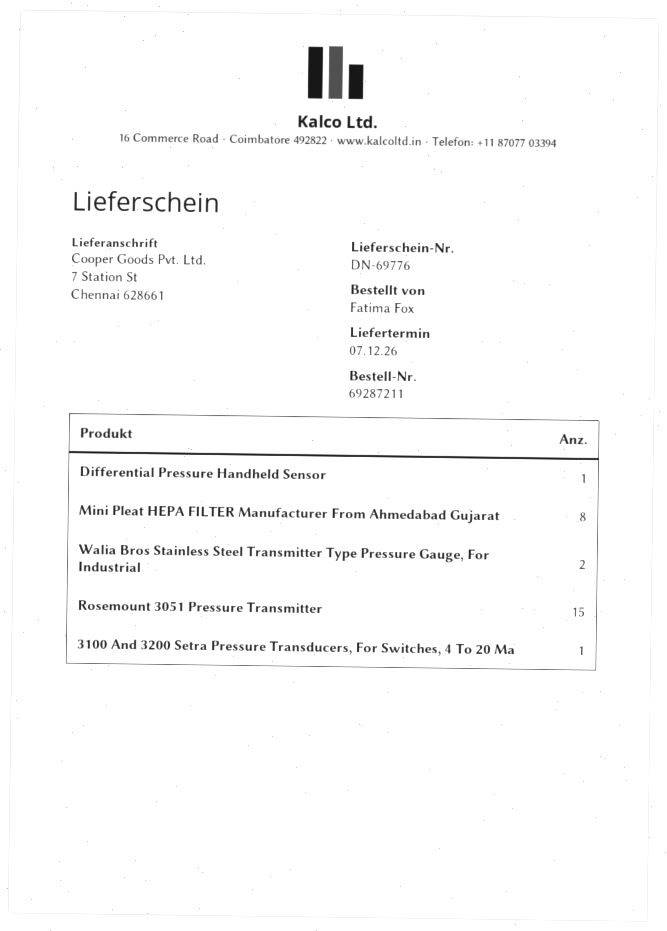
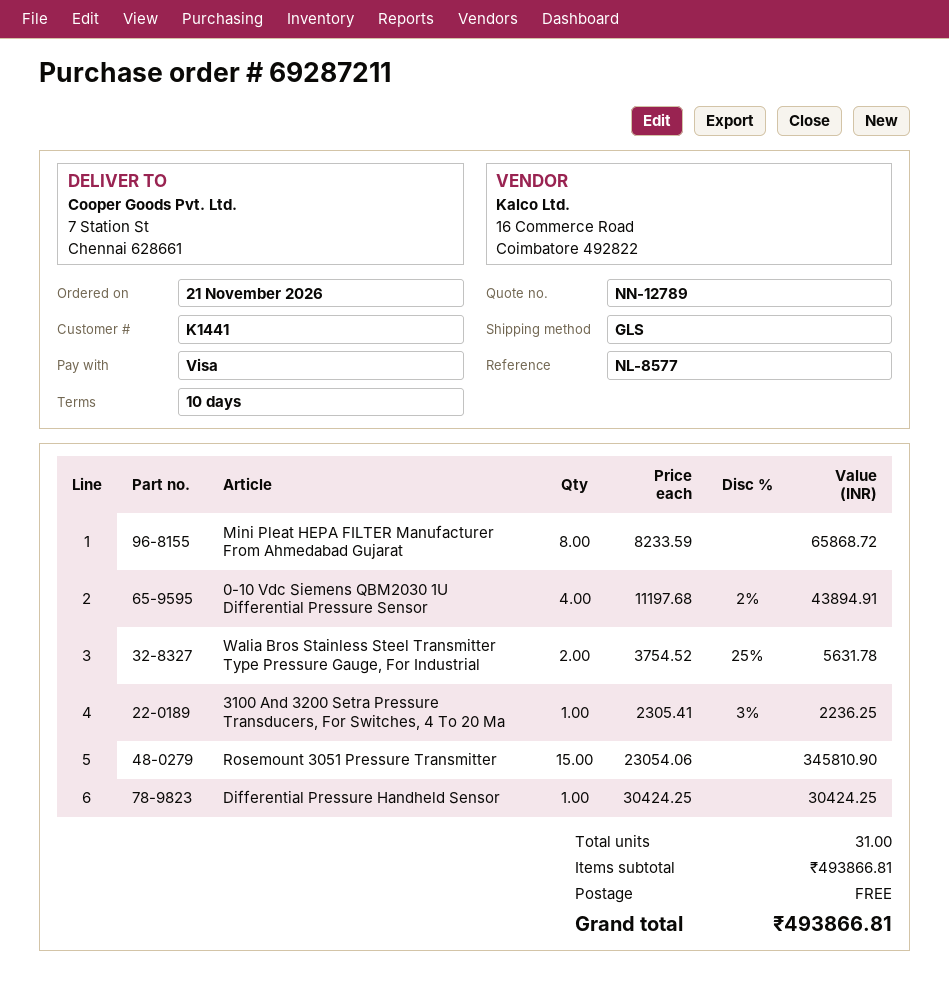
0-10 Vdc Siemens QBM2030 1U Differential Pressure Sensor: none -> 4

